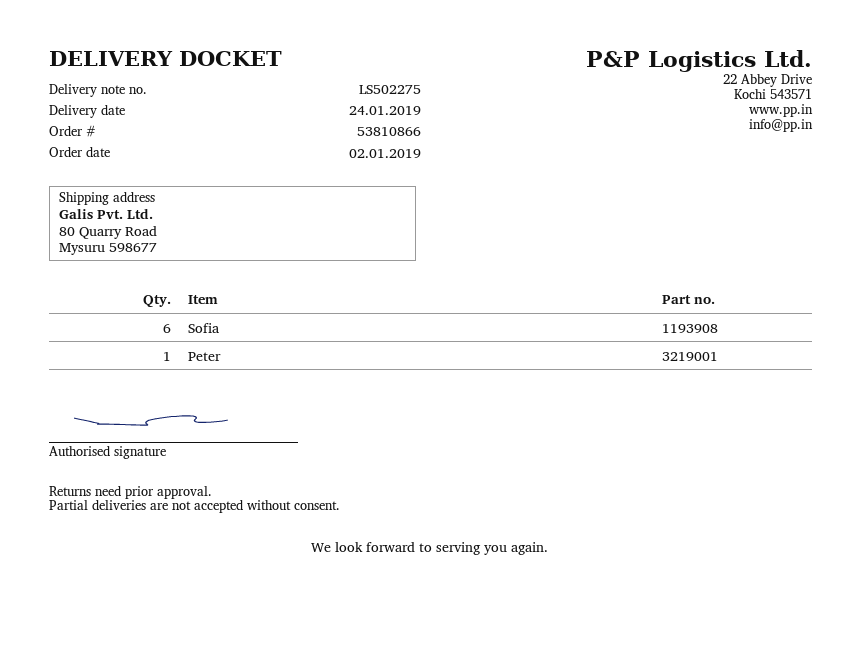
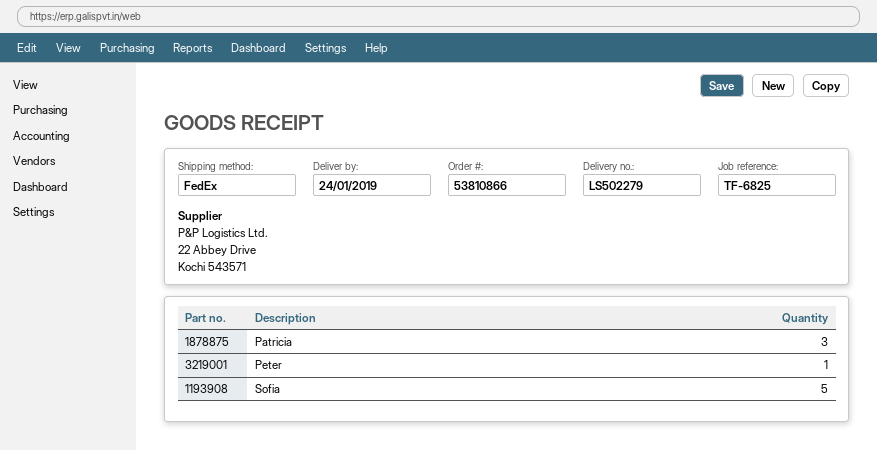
delivery note number: LS502275 -> LS502279
Sofia: 6 -> 5
Patricia: none -> 3

